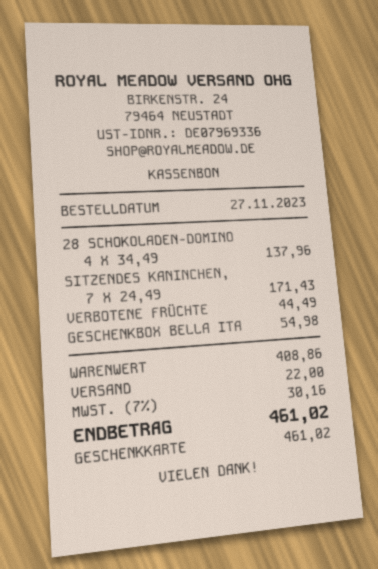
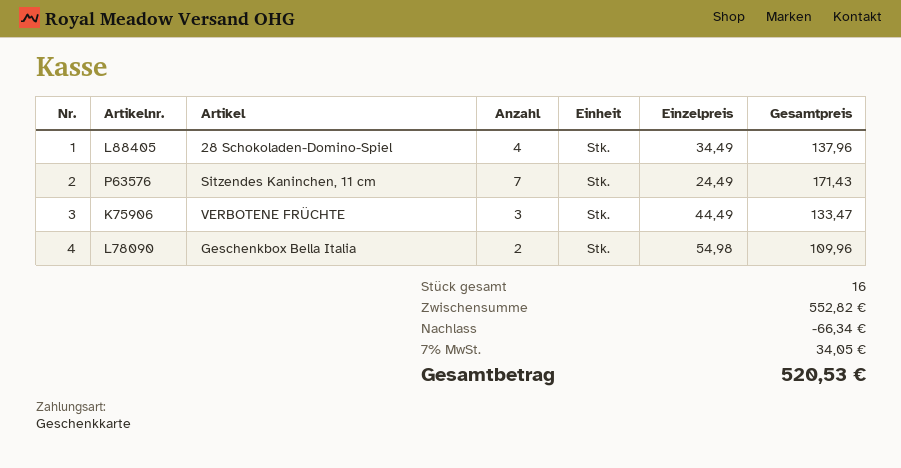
VERBOTENE FRÜCHTE: 1 x 44.49 = 44.49 -> 3 x 44.49 = 133.47
GESCHENKBOX BELLA ITA: 1 x 54.98 = 54.98 -> 2 x 54.98 = 109.96
subtotal: 408.86 -> 552.82
discount: none -> 66.34
shipping: 22.00 -> none
tax: 7% = 30.16 -> 7% = 34.05
total: 461.02 -> 520.53

